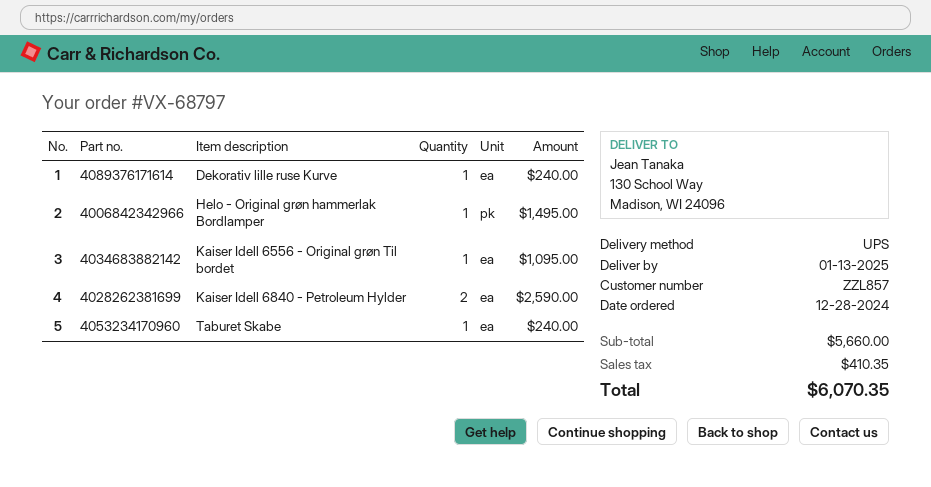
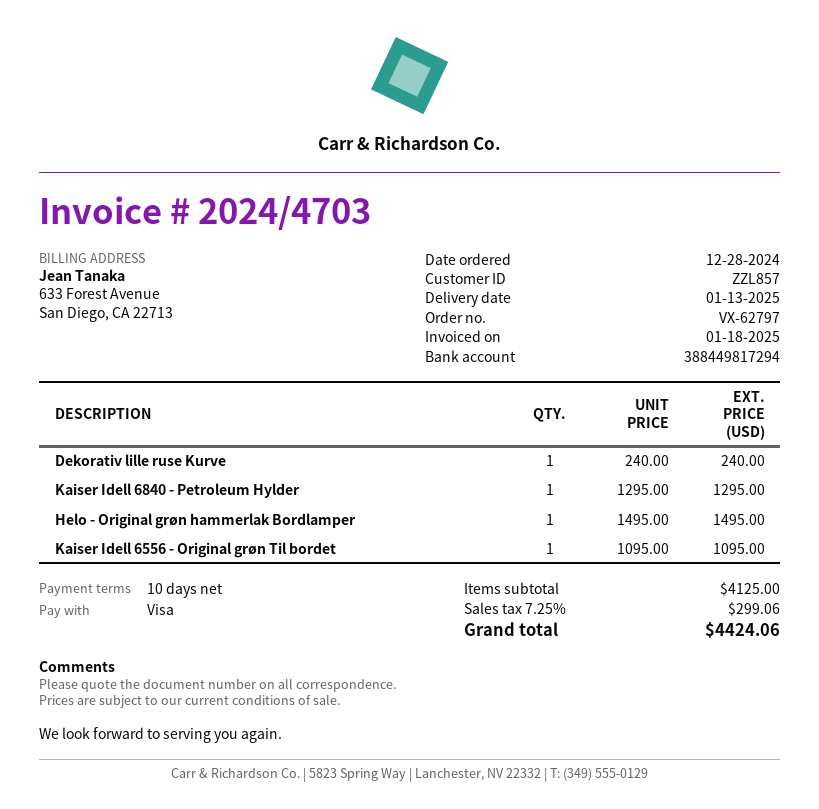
order number: VX-68797 -> VX-62797
Kaiser Idell 6840 - Petroleum Hylder: 2 for 2590.00 -> 1 for 1295.00
Taburet Skabe: 1 for 240.00 -> none
subtotal: 5660.00 -> 4125.00
tax: 410.35 -> 299.06
total: 6070.35 -> 4424.06

